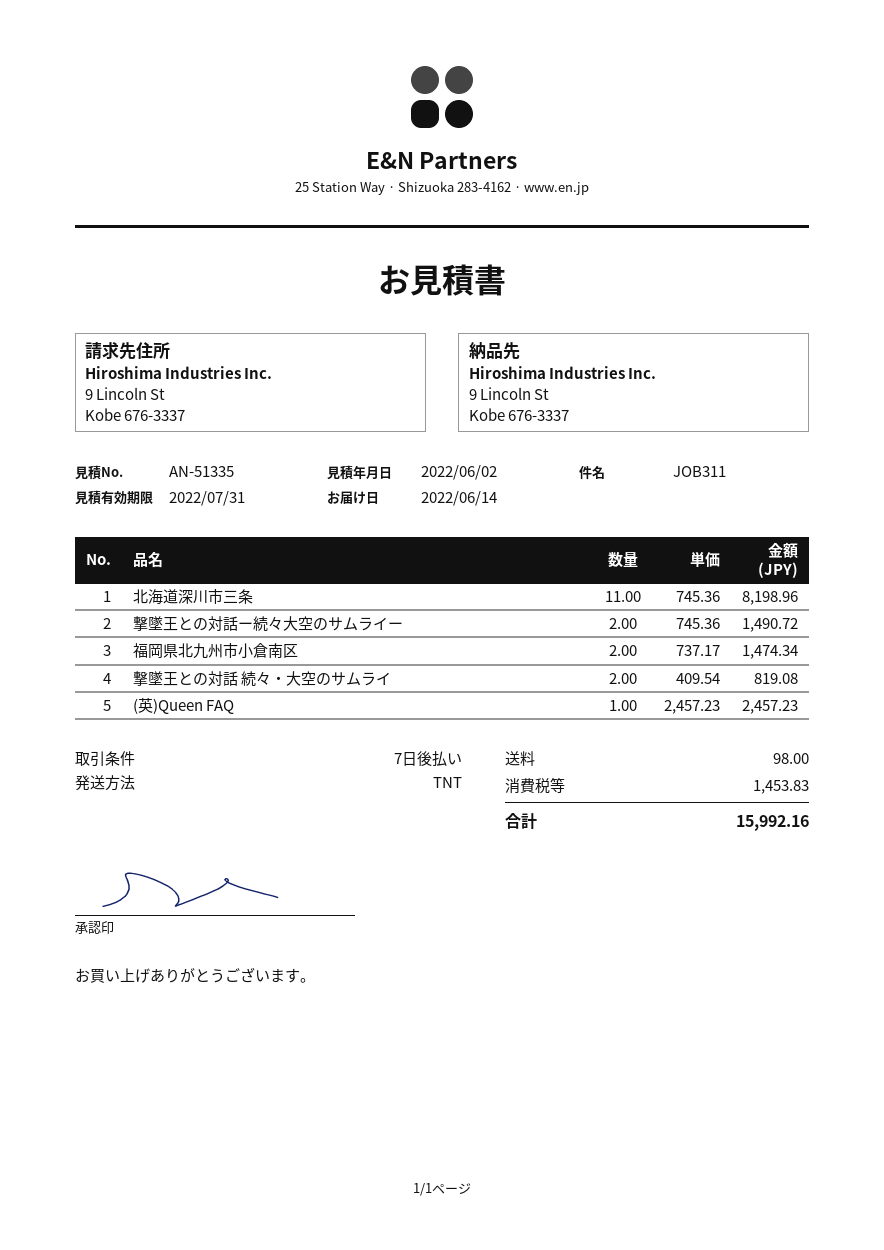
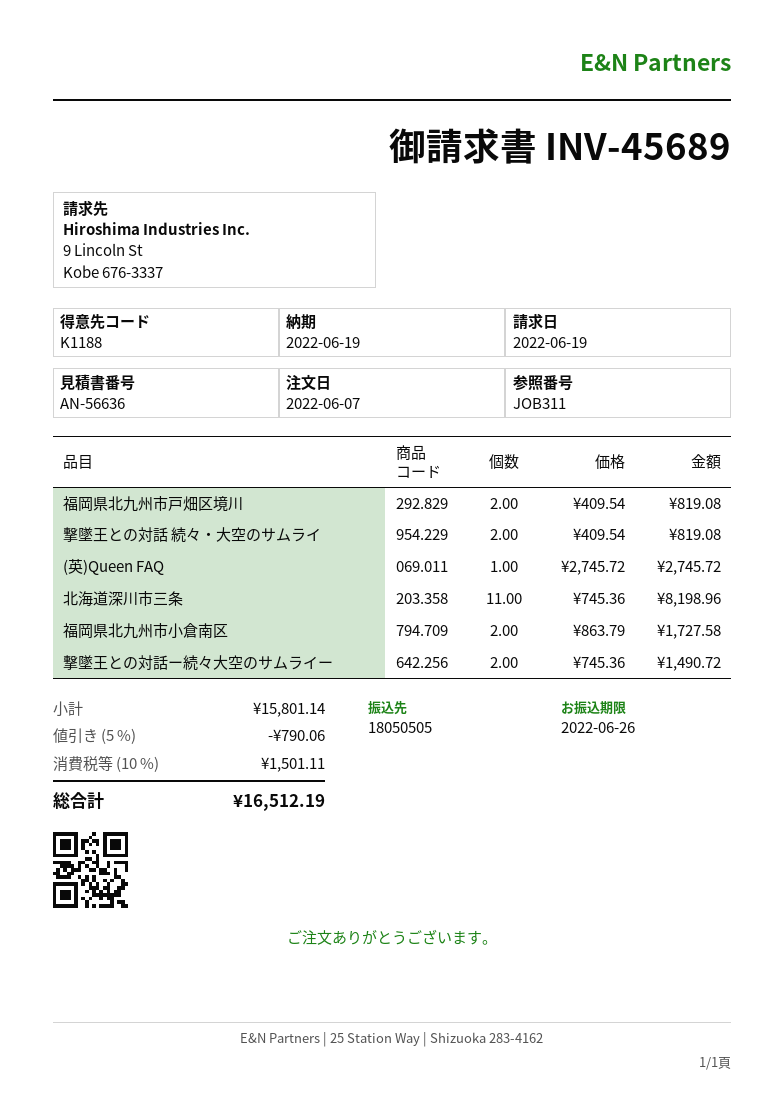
quote number: AN-51335 -> AN-56636
delivery date: 2022-06-14 -> 2022-06-19
福岡県北九州市小倉南区: 2 x 737.17 = 1474.34 -> 2 x 863.79 = 1727.58
(英)Queen FAQ: 1 x 2457.23 = 2457.23 -> 1 x 2745.72 = 2745.72
福岡県北九州市戸畑区境川: none -> 2 x 409.54 = 819.08
discount: none -> 5% = 790.06
shipping: 98.00 -> none
tax: 1453.83 -> 1501.11
total: 15992.16 -> 16512.19

